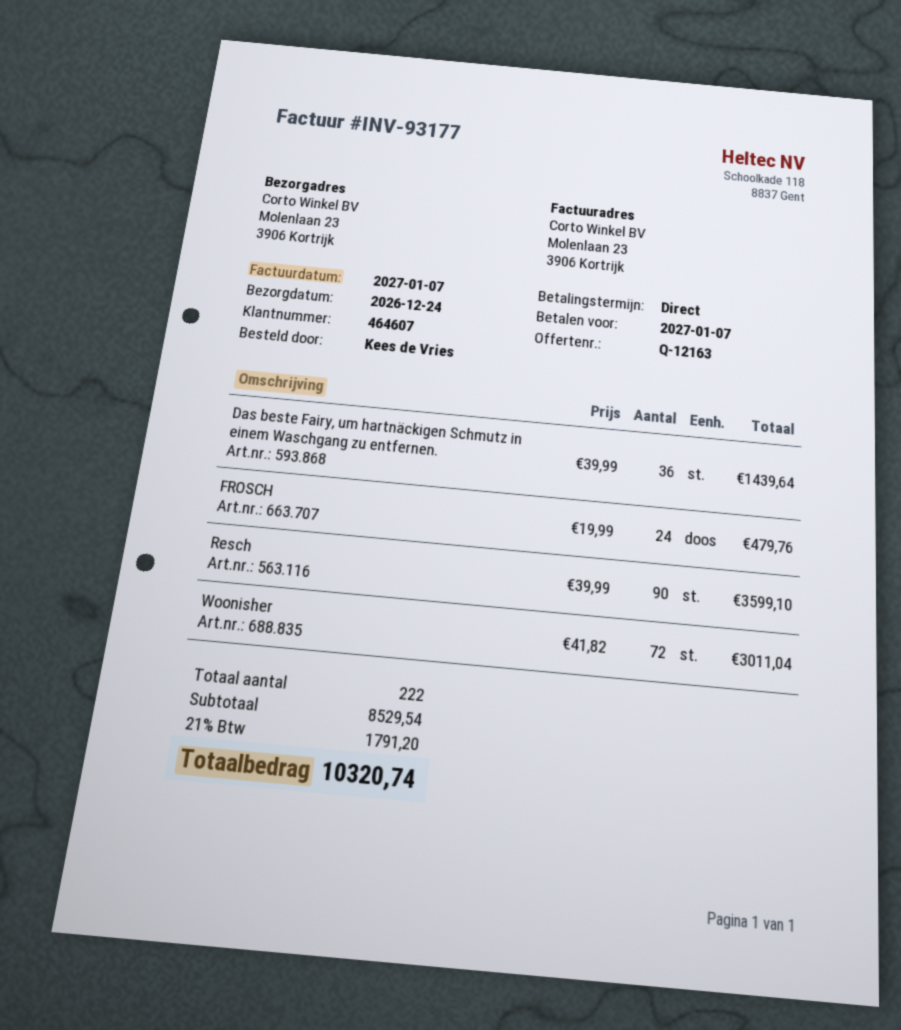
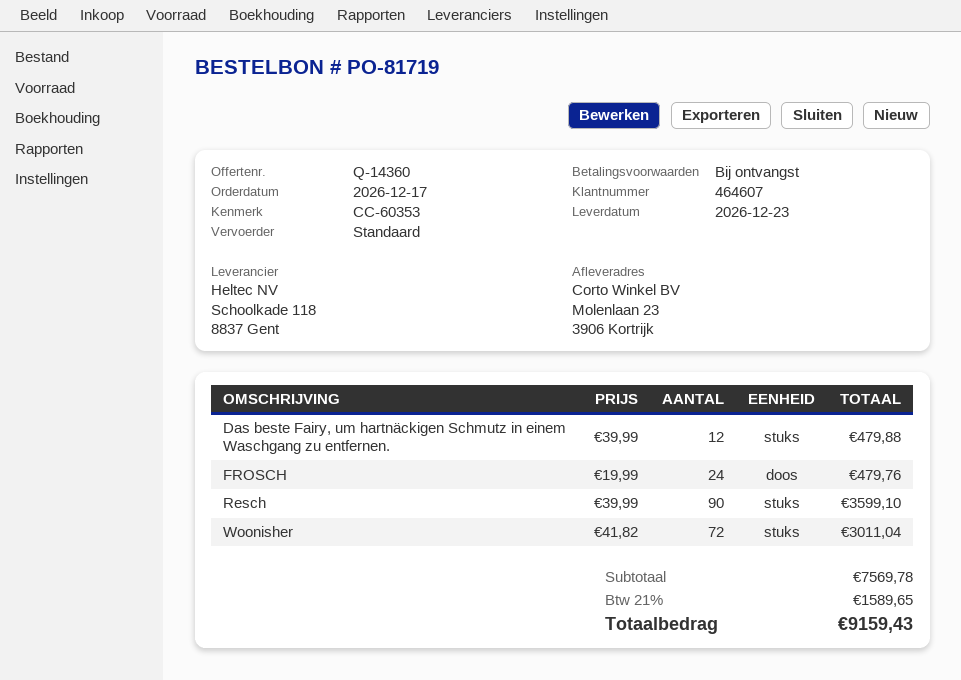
quote number: Q-12163 -> Q-14360
delivery date: 2026-12-24 -> 2026-12-23
Das beste Fairy, um hartnäckigen Schmutz in einem Waschgang zu entfernen.: 36 x 39.99 = 1439.64 -> 12 x 39.99 = 479.88
subtotal: 8529.54 -> 7569.78
tax: 21% = 1791.20 -> 21% = 1589.65
total: 10320.74 -> 9159.43

